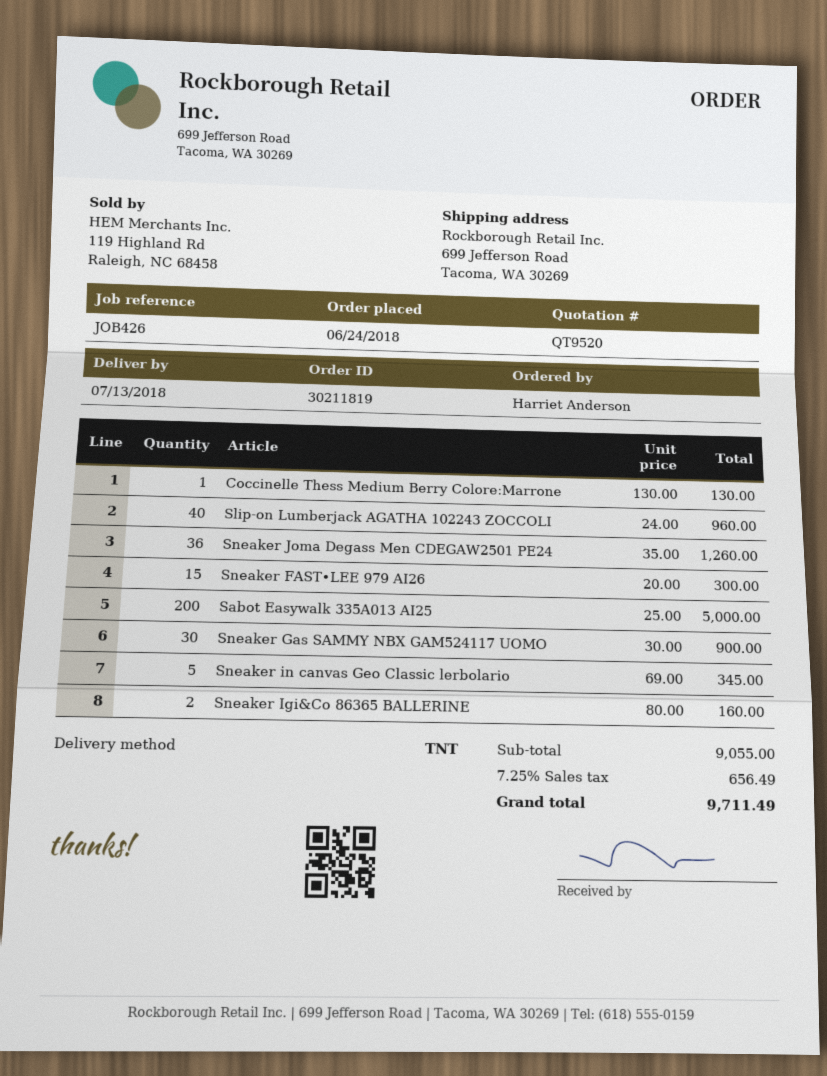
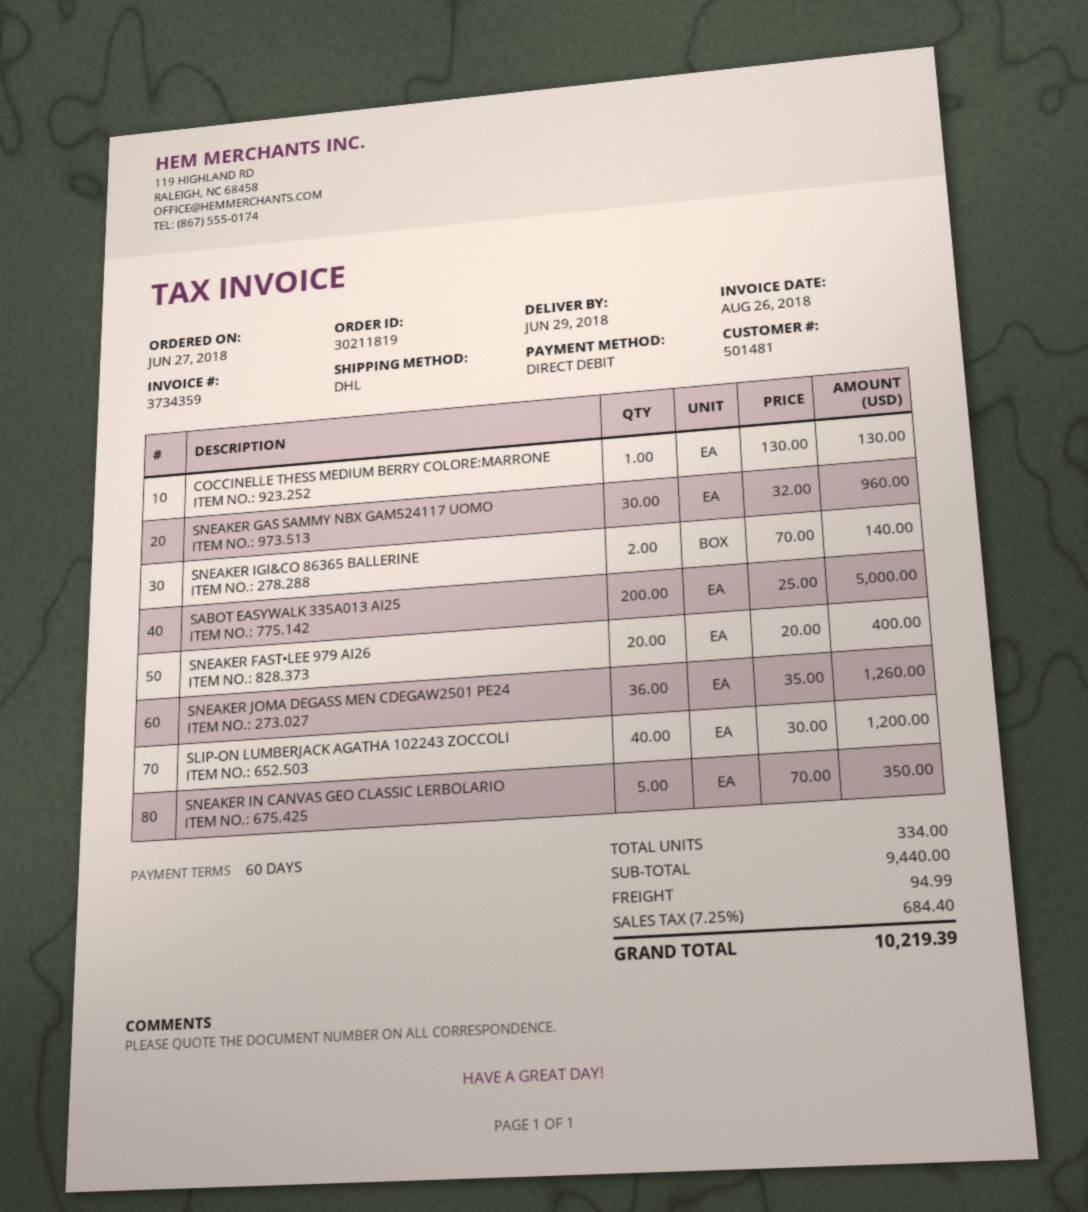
order date: 2018-06-24 -> 2018-06-27
delivery date: 2018-07-13 -> 2018-06-29
shipping method: TNT -> DHL
Slip-on Lumberjack AGATHA 102243 ZOCCOLI: 40 x 24.00 = 960.00 -> 40 x 30.00 = 1200.00
Sneaker FAST•LEE 979 AI26: 15 x 20.00 = 300.00 -> 20 x 20.00 = 400.00
Sneaker Gas SAMMY NBX GAM524117 UOMO: 30 x 30.00 = 900.00 -> 30 x 32.00 = 960.00
Sneaker in canvas Geo Classic lerbolario: 5 x 69.00 = 345.00 -> 5 x 70.00 = 350.00
Sneaker Igi&Co 86365 BALLERINE: 2 x 80.00 = 160.00 -> 2 x 70.00 = 140.00
subtotal: 9055.00 -> 9440.00
shipping: none -> 94.99
tax: 7.25% = 656.49 -> 7.25% = 684.40
total: 9711.49 -> 10219.39

